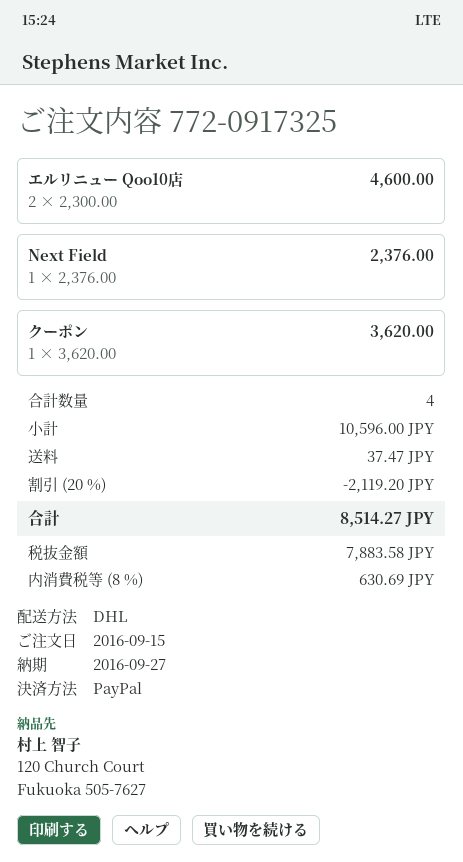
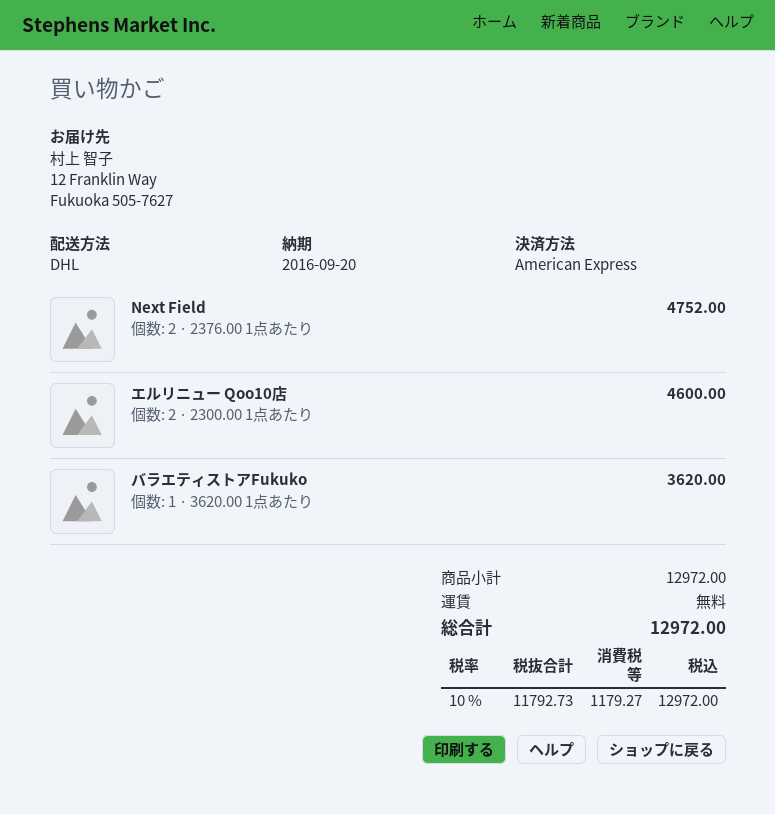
delivery date: 2016-09-27 -> 2016-09-20
payment method: PayPal -> American Express
ship to: 120 Church Court, Fukuoka 505-7627 -> 12 Franklin Way, Fukuoka 505-7627
Next Field: 1 x 2376.00 = 2376.00 -> 2 x 2376.00 = 4752.00
クーポン: 1 x 3620.00 = 3620.00 -> none
バラエティストアFukuko: none -> 1 x 3620.00 = 3620.00
subtotal: 10596.00 -> 12972.00
discount: 20% = 2119.20 -> none
shipping: 37.47 -> 0.00
net: 7883.58 -> 11792.73
tax: 8% = 630.69 -> 10% = 1179.27
total: 8514.27 -> 12972.00

